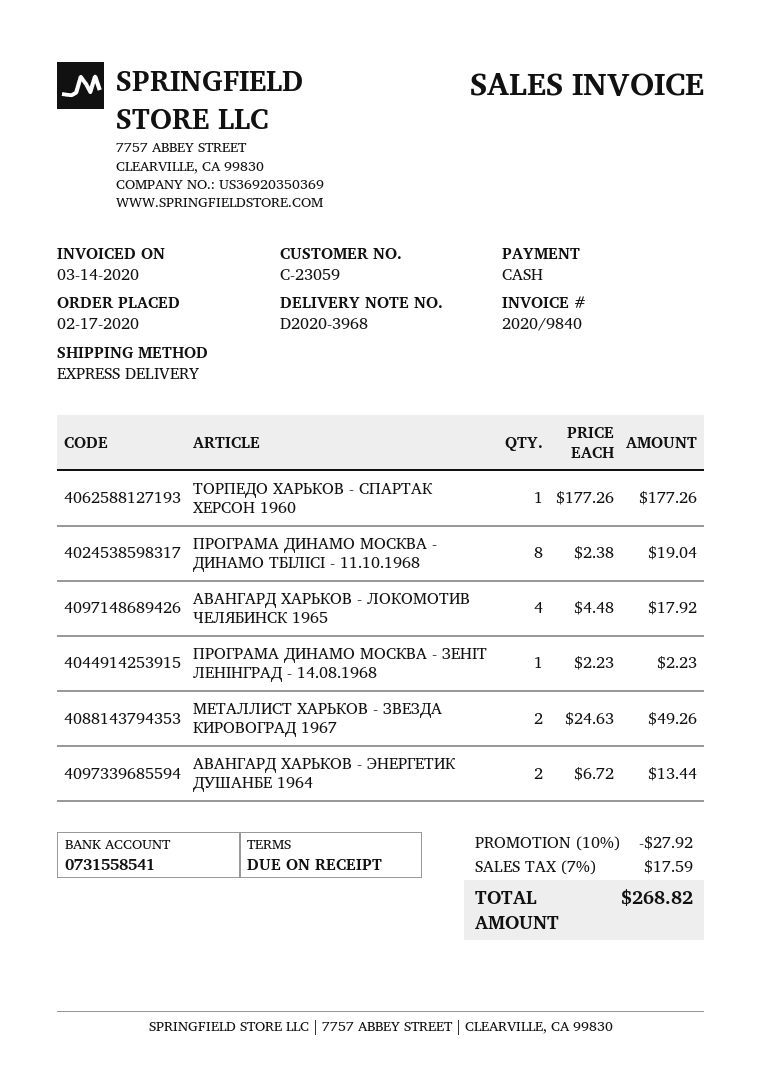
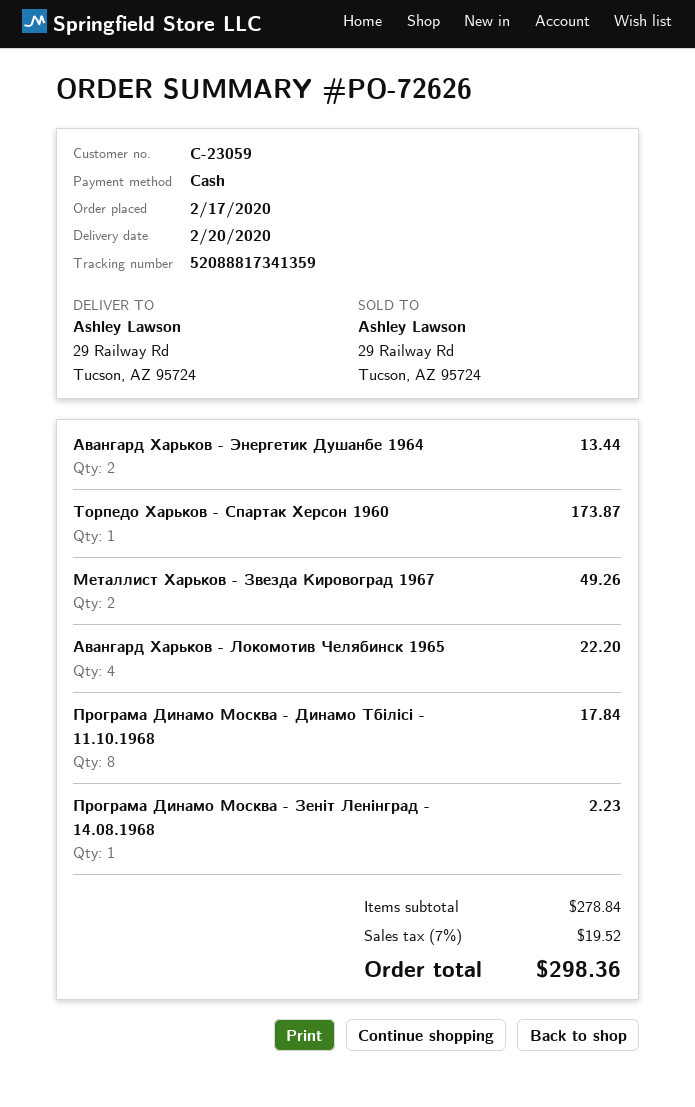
ТОРПЕДО ХАРЬКОВ - СПАРТАК ХЕРСОН 1960: 1 for 177.26 -> 1 for 173.87
ПРОГРАМА ДИНАМО МОСКВА - ДИНАМО ТБІЛІСІ - 11.10.1968: 8 for 19.04 -> 8 for 17.84
АВАНГАРД ХАРЬКОВ - ЛОКОМОТИВ ЧЕЛЯБИНСК 1965: 4 for 17.92 -> 4 for 22.20
discount: 10% = 27.92 -> none
tax: 7% = 17.59 -> 7% = 19.52
total: 268.82 -> 298.36

